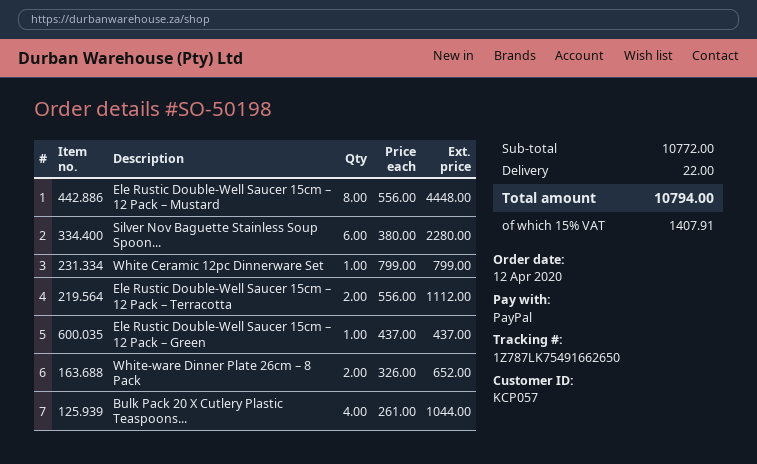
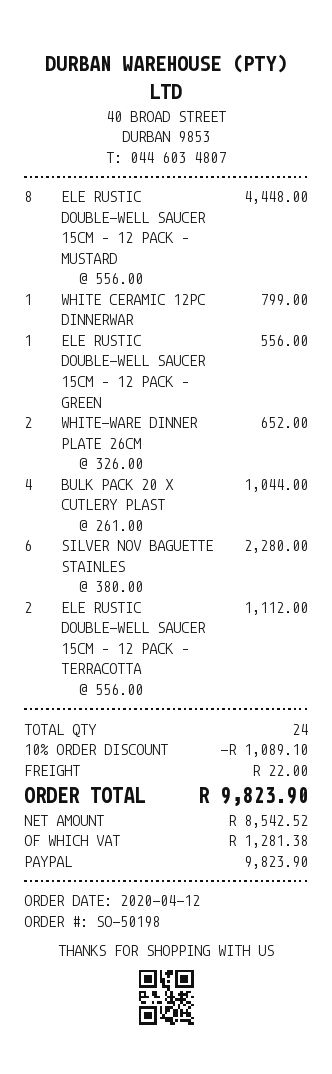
Ele Rustic Double-Well Saucer 15cm – 12 Pack – Green: 1 x 437.00 = 437.00 -> 1 x 556.00 = 556.00
discount: none -> 10% = 1089.10
tax: 1407.91 -> 1281.38
total: 10794.00 -> 9823.90

